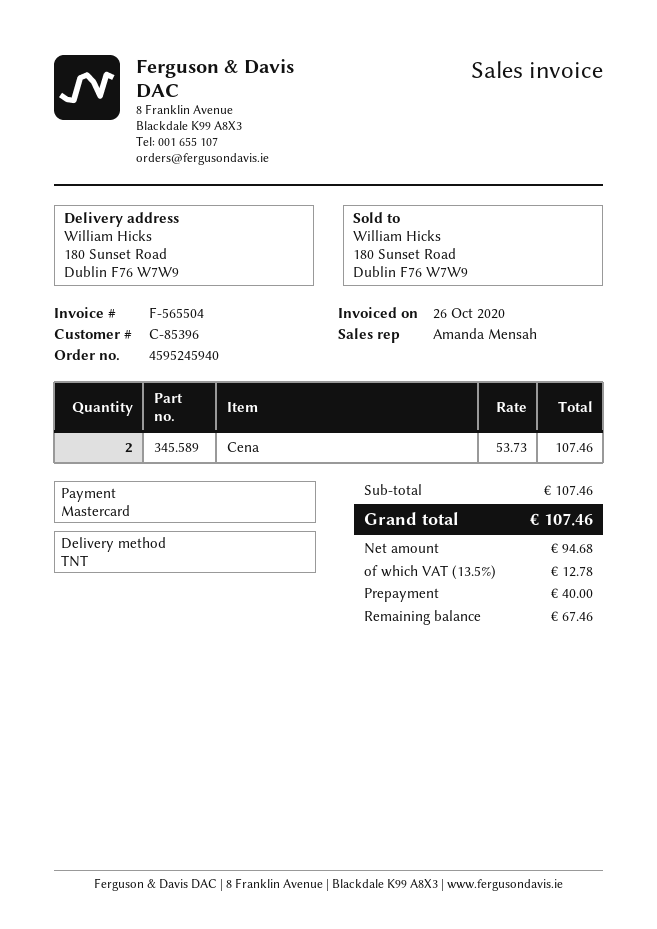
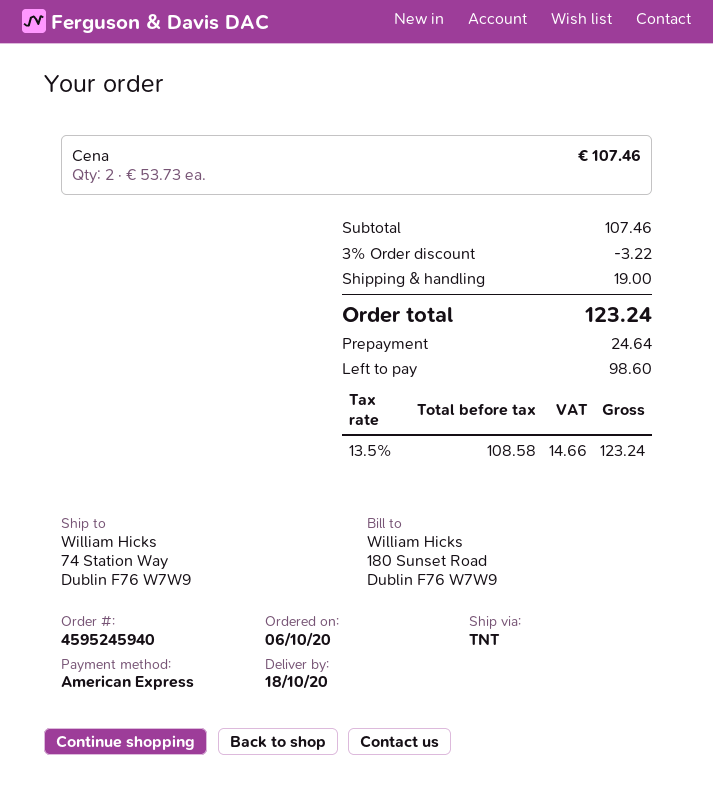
payment method: Mastercard -> American Express
ship to: 180 Sunset Road, Dublin F76 W7W9 -> 74 Station Way, Dublin F76 W7W9
discount: none -> 3% = 3.22
shipping: none -> 19.00
net: 94.68 -> 108.58
tax: 13.5% = 12.78 -> 13.5% = 14.66
total: 107.46 -> 123.24
deposit: 40.00 -> 24.64
balance: 67.46 -> 98.60

